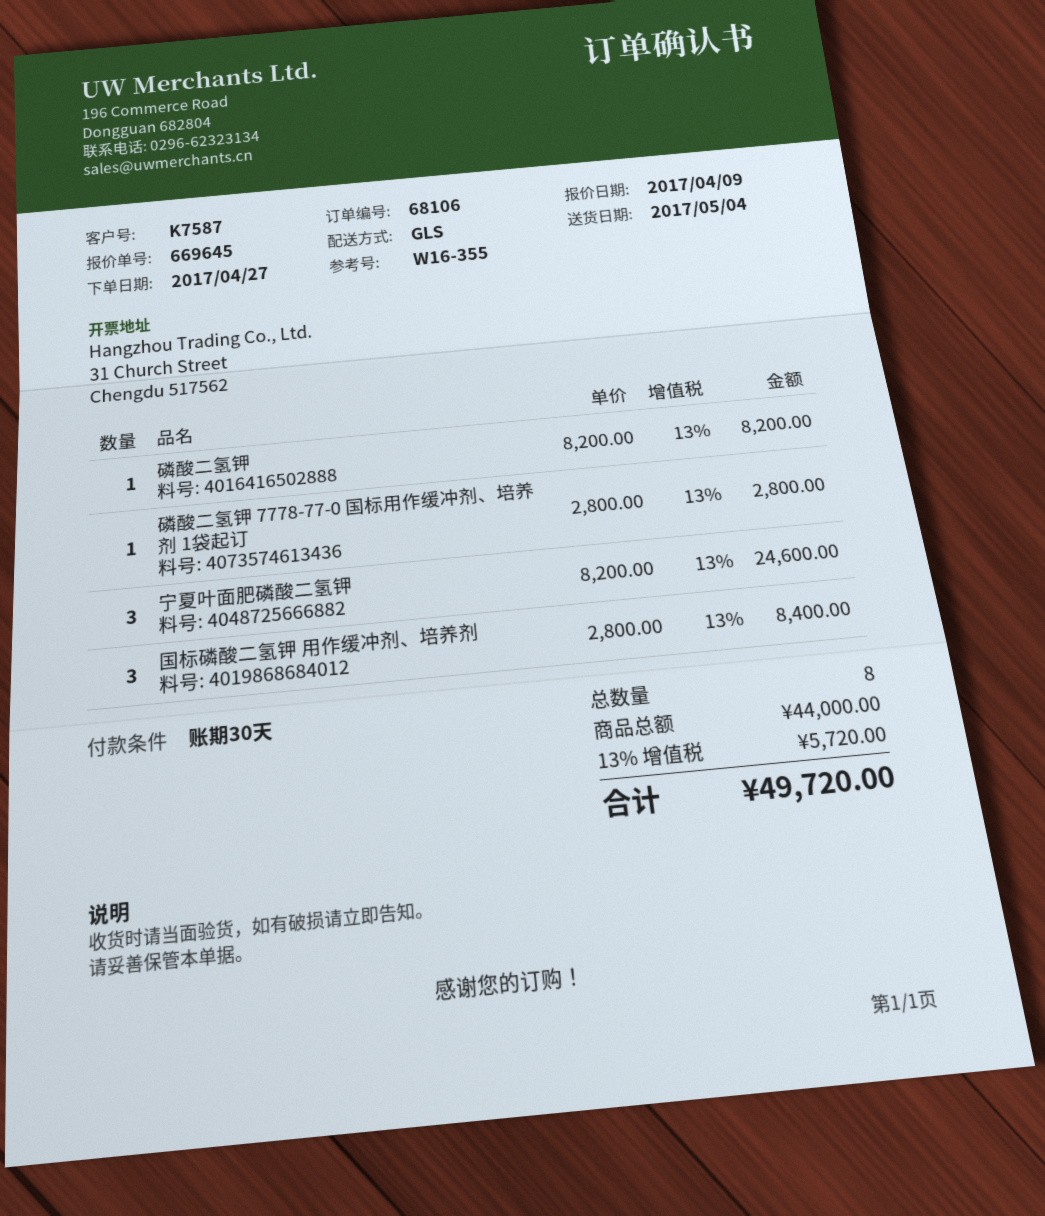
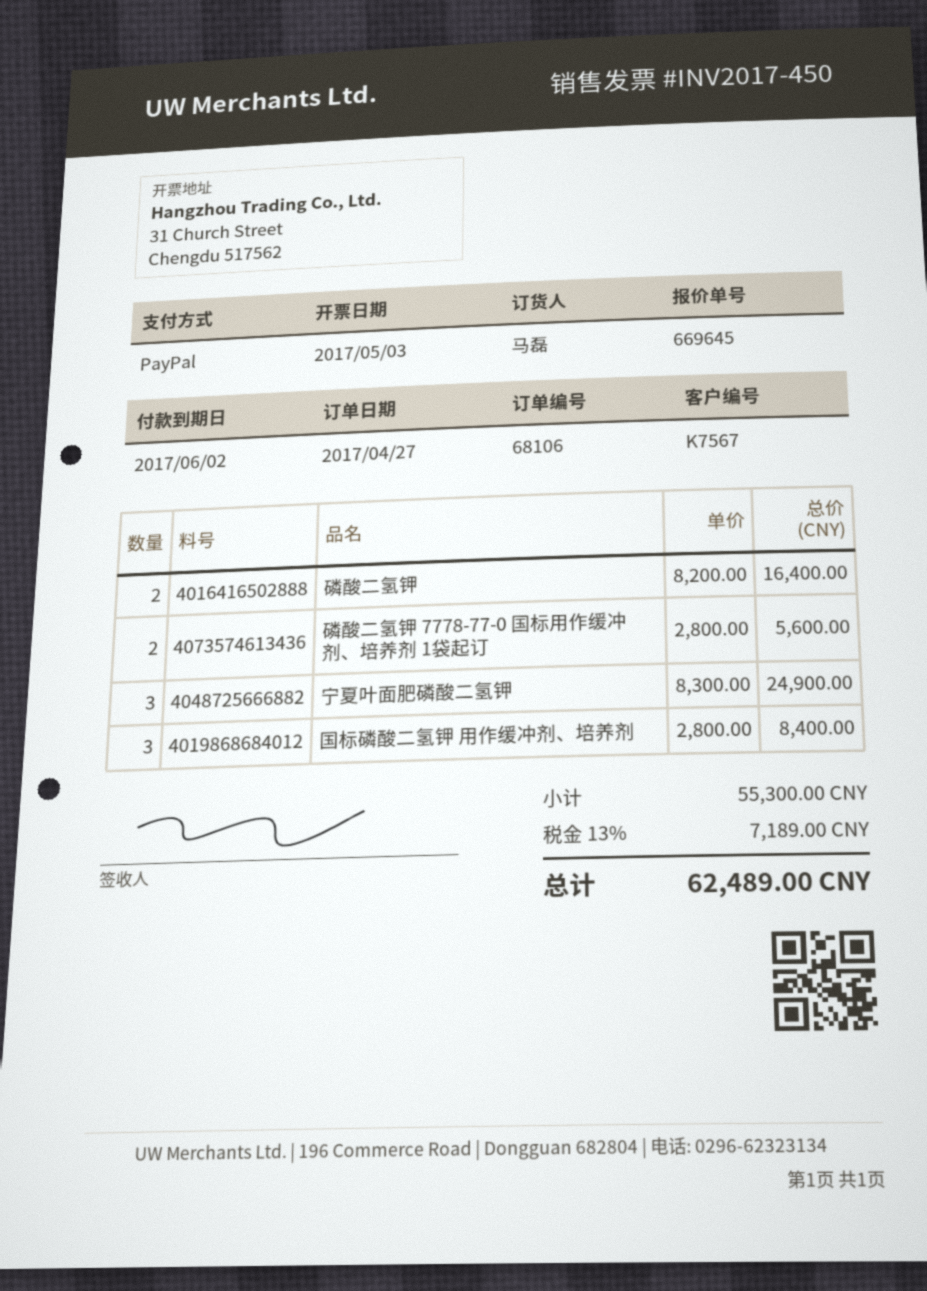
customer number: K7587 -> K7567
磷酸二氢钾: 1 x 8200.00 = 8200.00 -> 2 x 8200.00 = 16400.00
磷酸二氢钾 7778-77-0 国标用作缓冲剂、培养剂 1袋起订: 1 x 2800.00 = 2800.00 -> 2 x 2800.00 = 5600.00
宁夏叶面肥磷酸二氢钾: 3 x 8200.00 = 24600.00 -> 3 x 8300.00 = 24900.00
subtotal: 44000.00 -> 55300.00
tax: 13% = 5720.00 -> 13% = 7189.00
total: 49720.00 -> 62489.00

